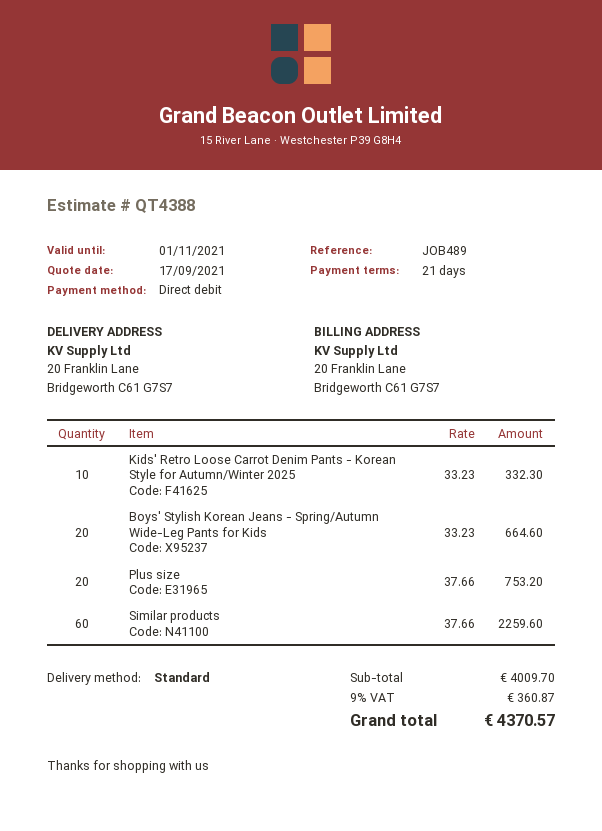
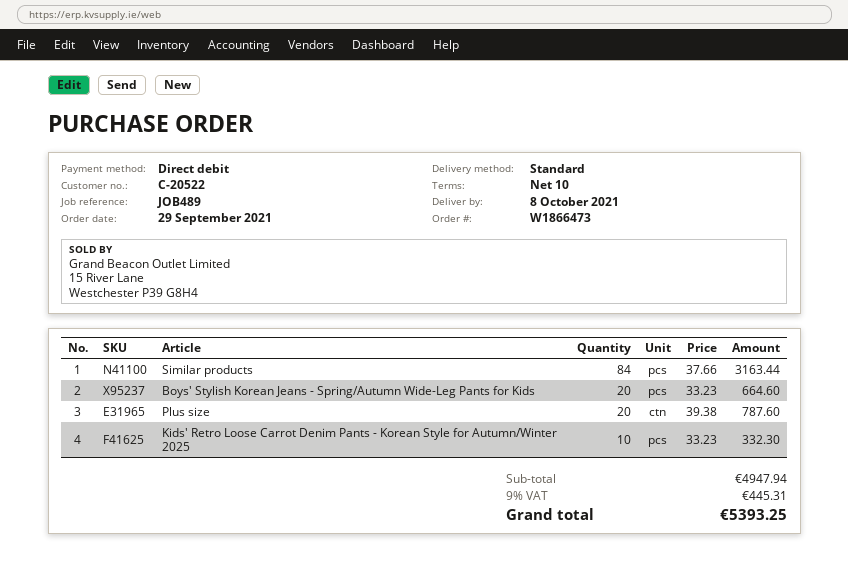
payment terms: 21 days -> 10 days
Plus size: 20 x 37.66 = 753.20 -> 20 x 39.38 = 787.60
Similar products: 60 x 37.66 = 2259.60 -> 84 x 37.66 = 3163.44
subtotal: 4009.70 -> 4947.94
tax: 9% = 360.87 -> 9% = 445.31
total: 4370.57 -> 5393.25

